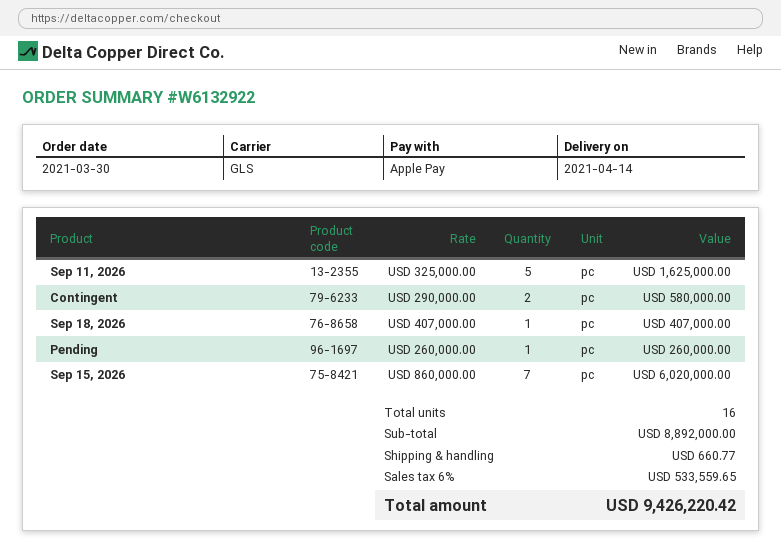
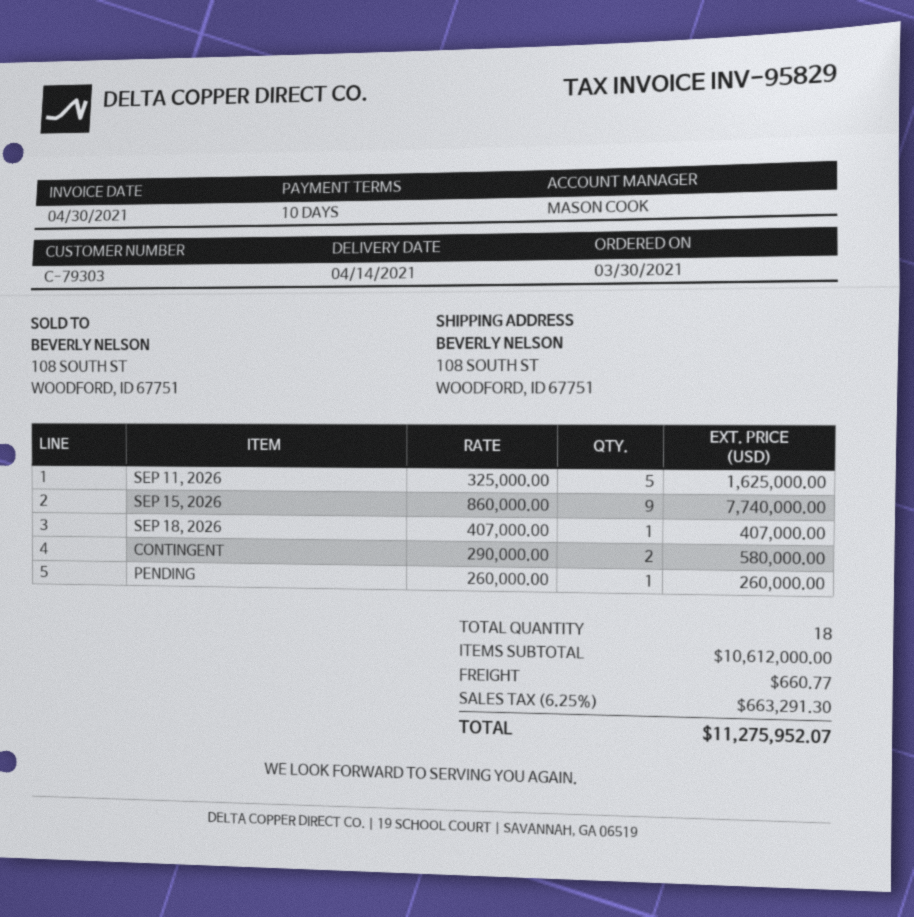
Sep 15, 2026: 7 x 860000.00 = 6020000.00 -> 9 x 860000.00 = 7740000.00
total quantity: 16 -> 18
subtotal: 8892000.00 -> 10612000.00
tax: 6% = 533559.65 -> 6.25% = 663291.30
total: 9426220.42 -> 11275952.07

